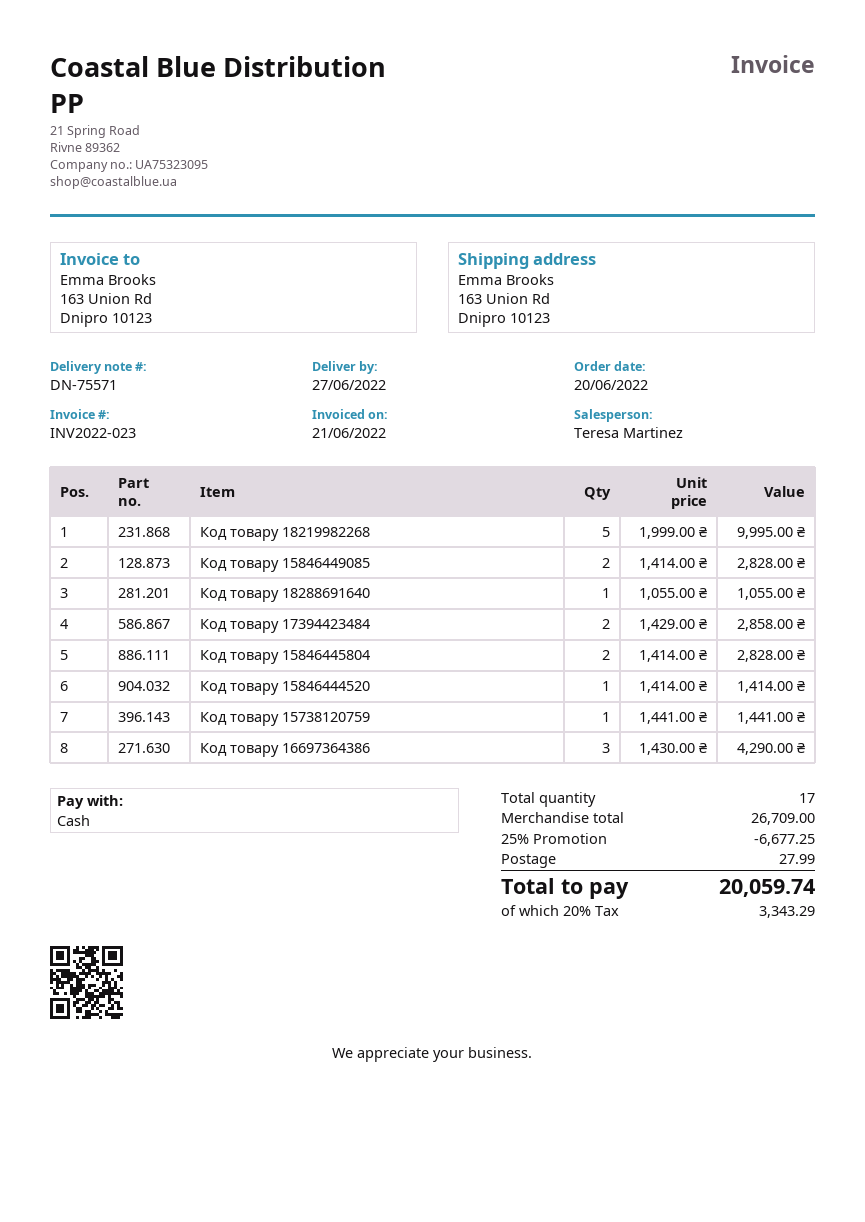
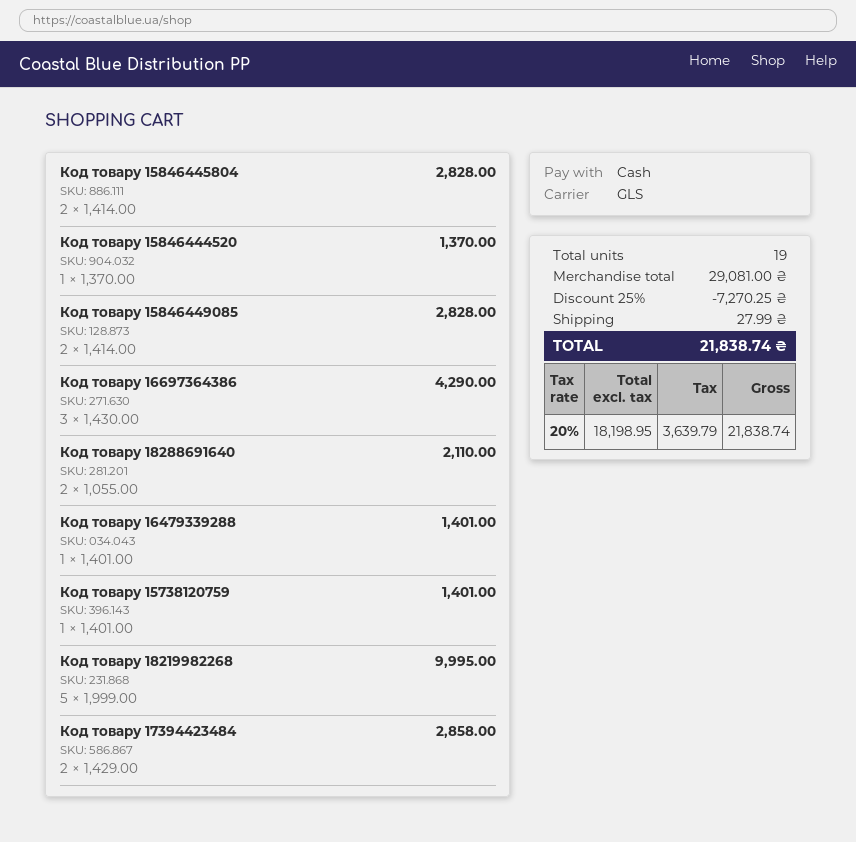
Код товару 18288691640: 1 x 1055.00 = 1055.00 -> 2 x 1055.00 = 2110.00
Код товару 15846444520: 1 x 1414.00 = 1414.00 -> 1 x 1370.00 = 1370.00
Код товару 15738120759: 1 x 1441.00 = 1441.00 -> 1 x 1401.00 = 1401.00
Код товару 16479339288: none -> 1 x 1401.00 = 1401.00
total quantity: 17 -> 19
subtotal: 26709.00 -> 29081.00
discount: 25% = 6677.25 -> 25% = 7270.25
tax: 20% = 3343.29 -> 20% = 3639.79
total: 20059.74 -> 21838.74

